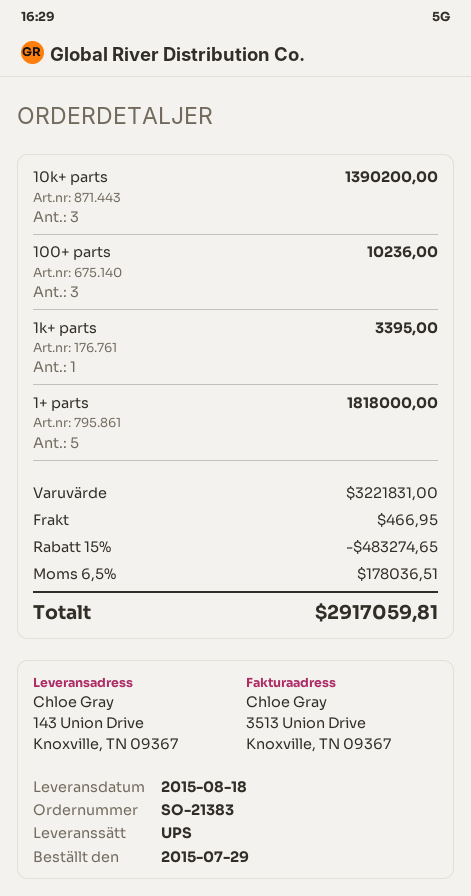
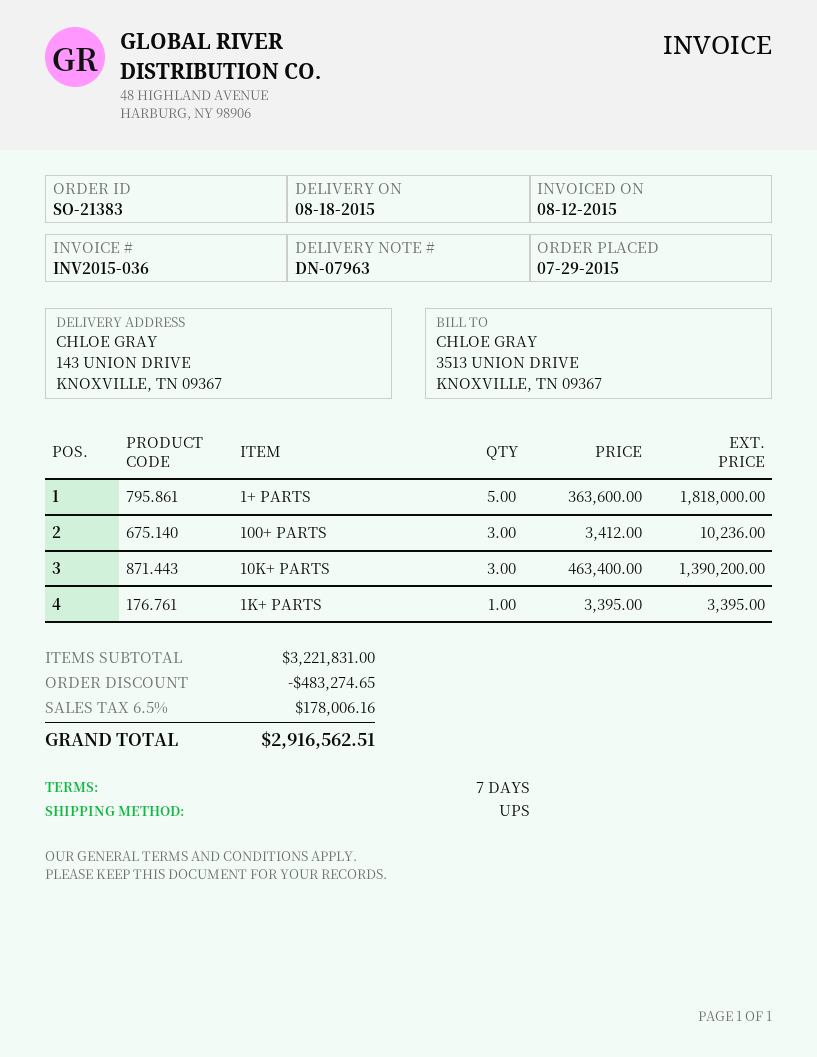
shipping: 466.95 -> none
tax: 6.5% = 178036.51 -> 6.5% = 178006.16
total: 2917059.81 -> 2916562.51

